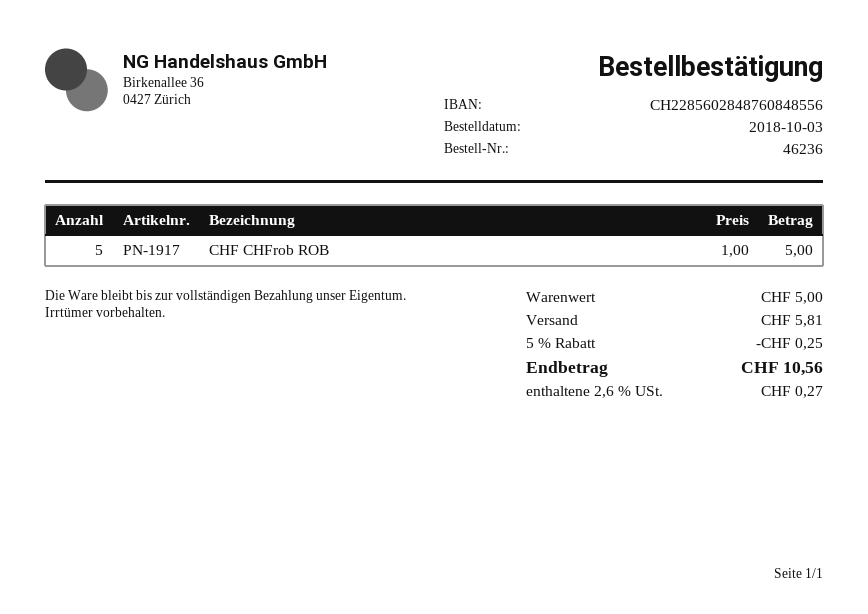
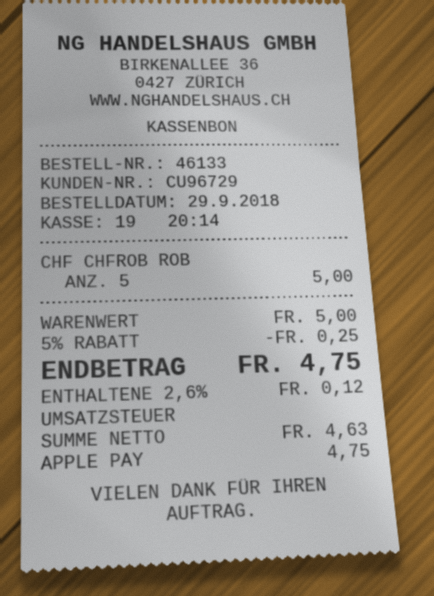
order number: 46236 -> 46133
order date: 2018-10-03 -> 2018-09-29
shipping: 5.81 -> none
tax: 2.6% = 0.27 -> 2.6% = 0.12
total: 10.56 -> 4.75

